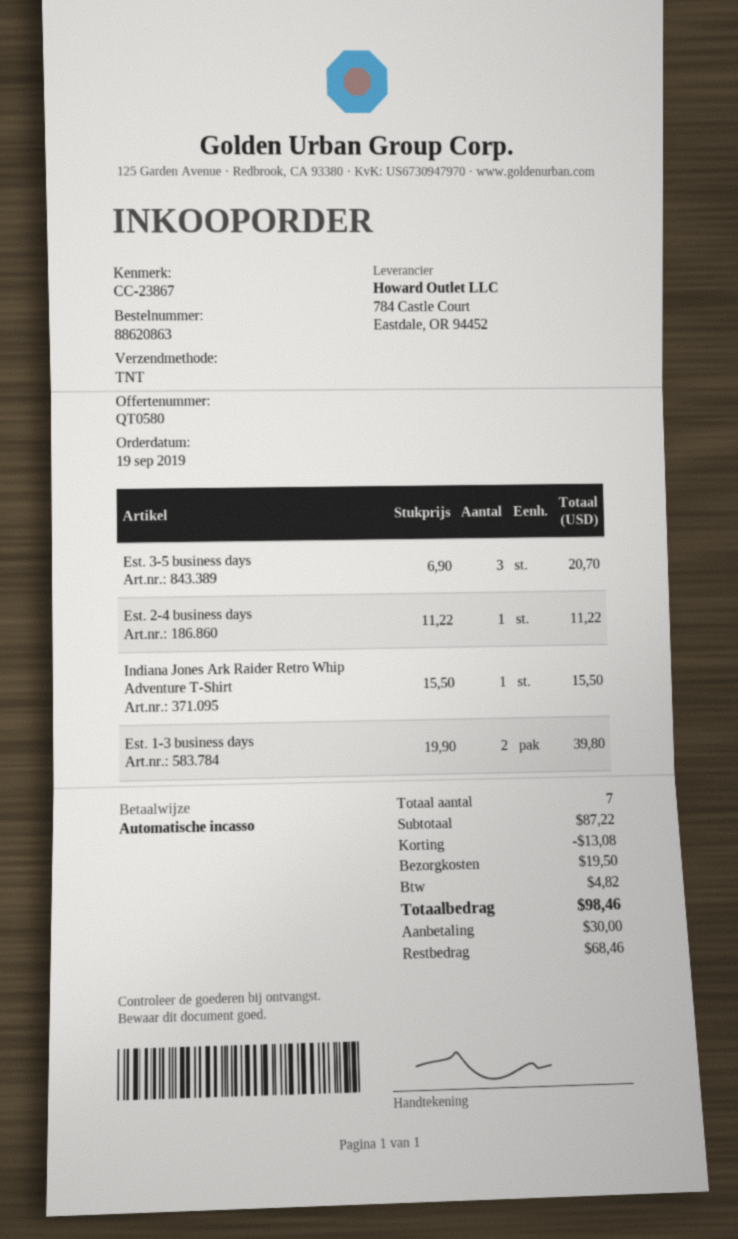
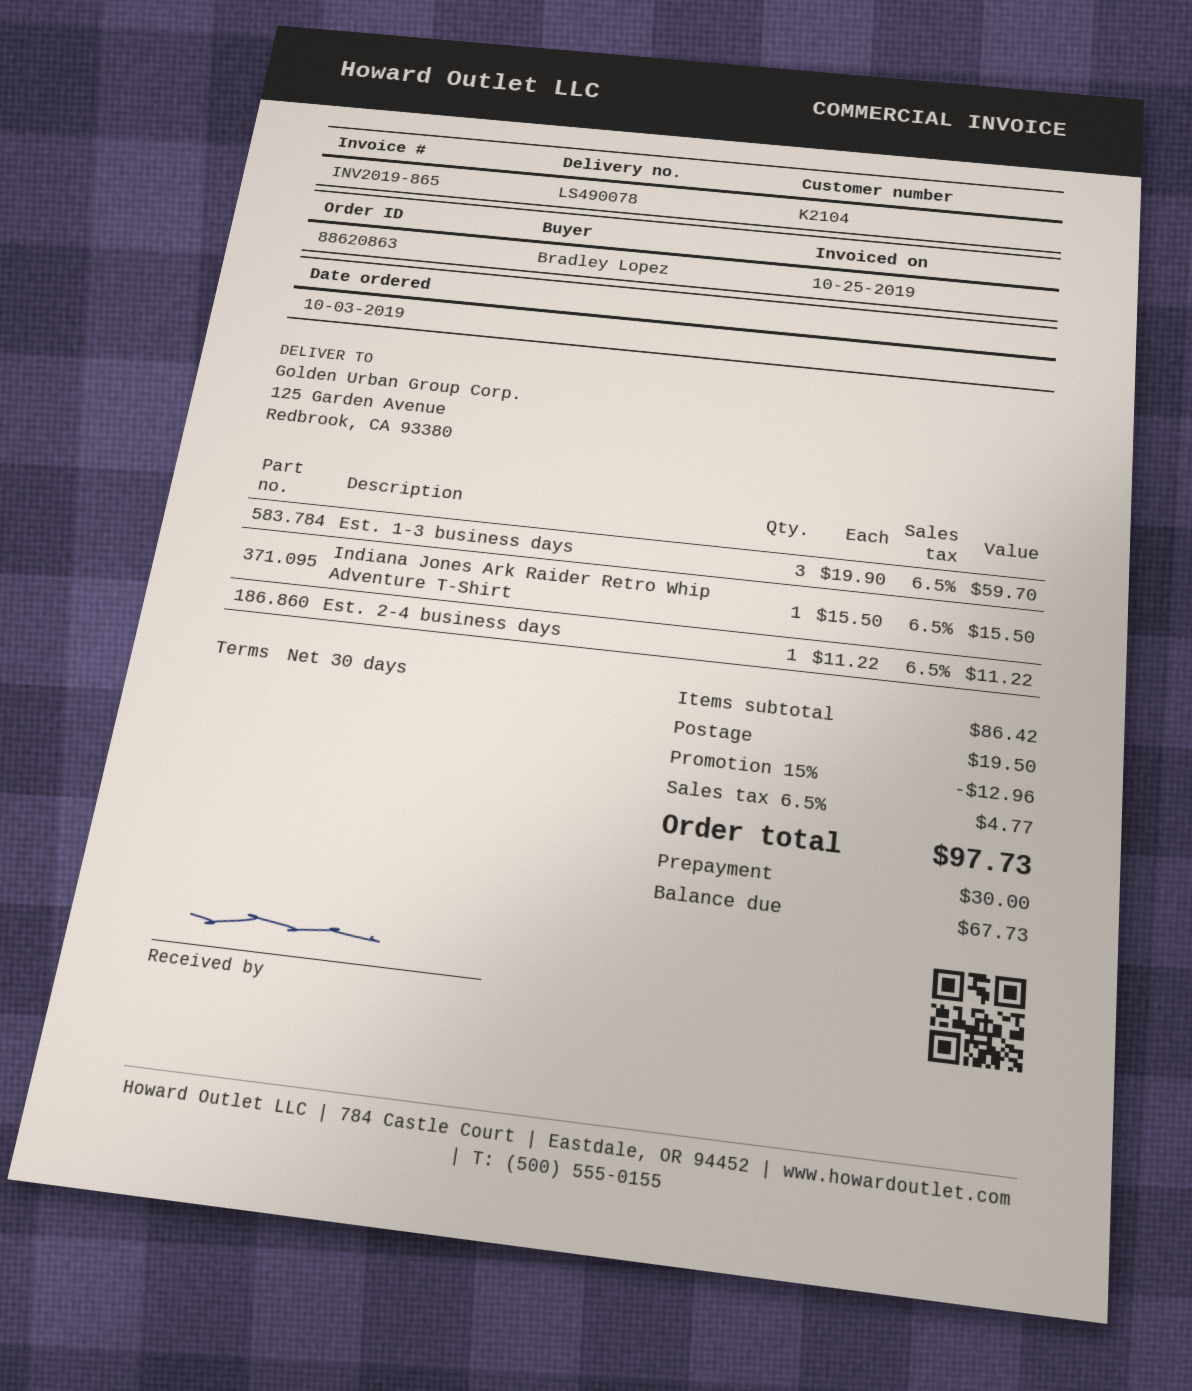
order date: 2019-09-19 -> 2019-10-03
Est. 3-5 business days: 3 x 6.90 = 20.70 -> none
Est. 1-3 business days: 2 x 19.90 = 39.80 -> 3 x 19.90 = 59.70
subtotal: 87.22 -> 86.42
discount: 13.08 -> 12.96
tax: 4.82 -> 4.77
total: 98.46 -> 97.73
balance: 68.46 -> 67.73

